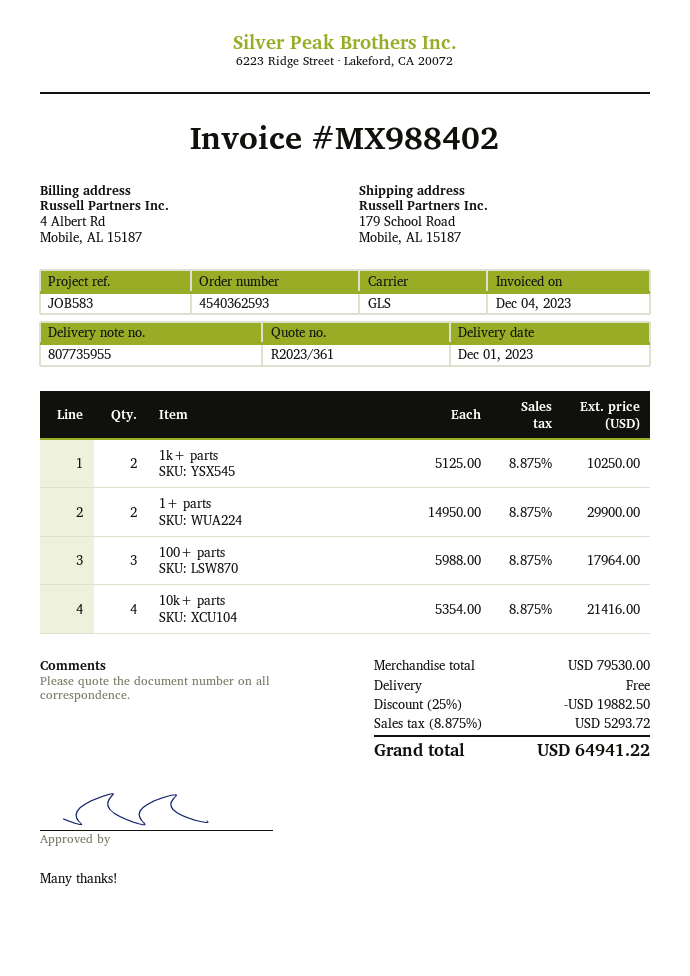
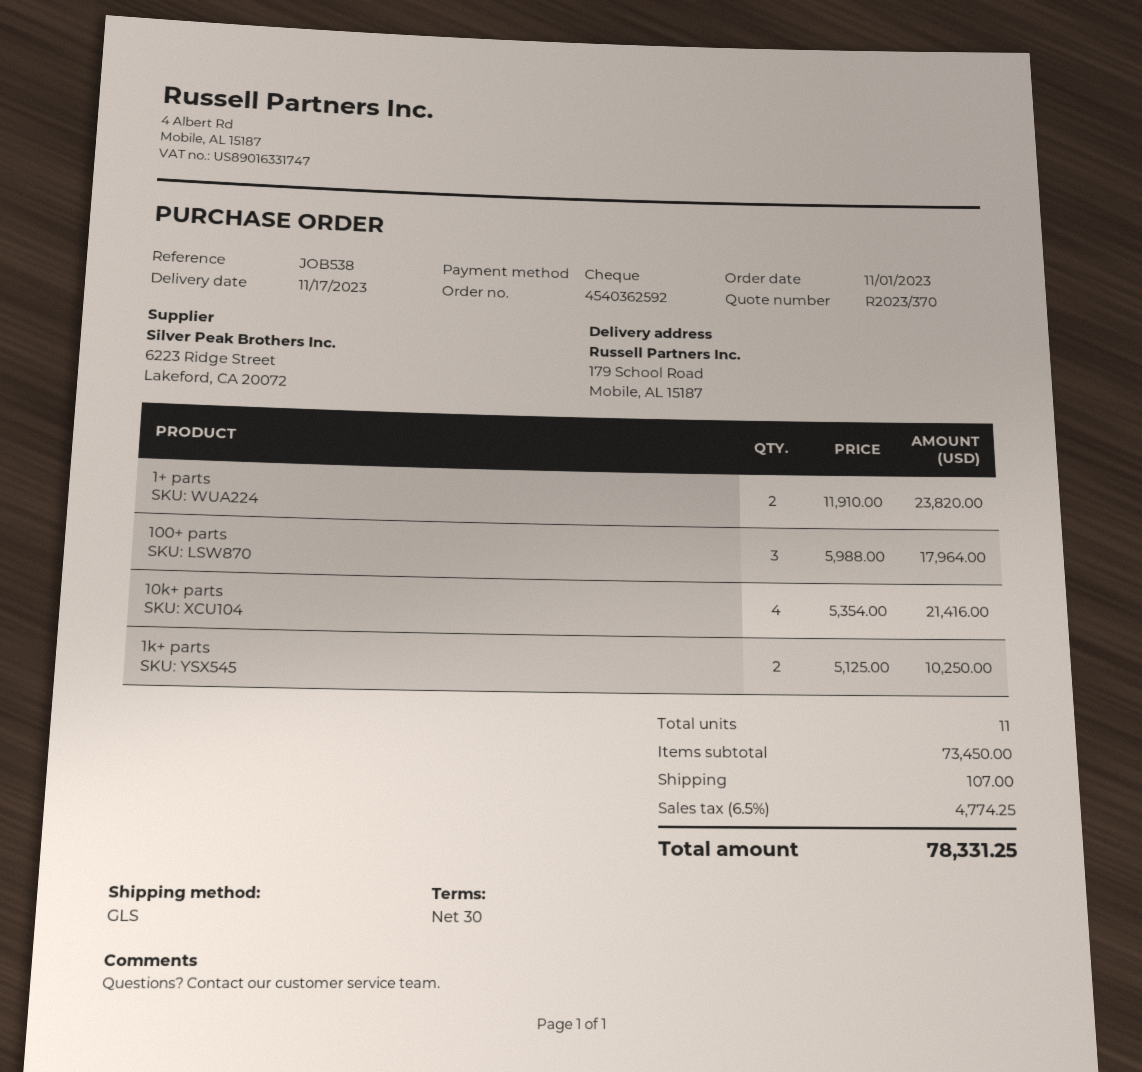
quote number: R2023/361 -> R2023/370
order number: 4540362593 -> 4540362592
delivery date: 2023-12-01 -> 2023-11-17
reference: JOB583 -> JOB538
1+ parts: 2 x 14950.00 = 29900.00 -> 2 x 11910.00 = 23820.00
subtotal: 79530.00 -> 73450.00
discount: 25% = 19882.50 -> none
shipping: 0.00 -> 107.00
tax: 8.875% = 5293.72 -> 6.5% = 4774.25
total: 64941.22 -> 78331.25

